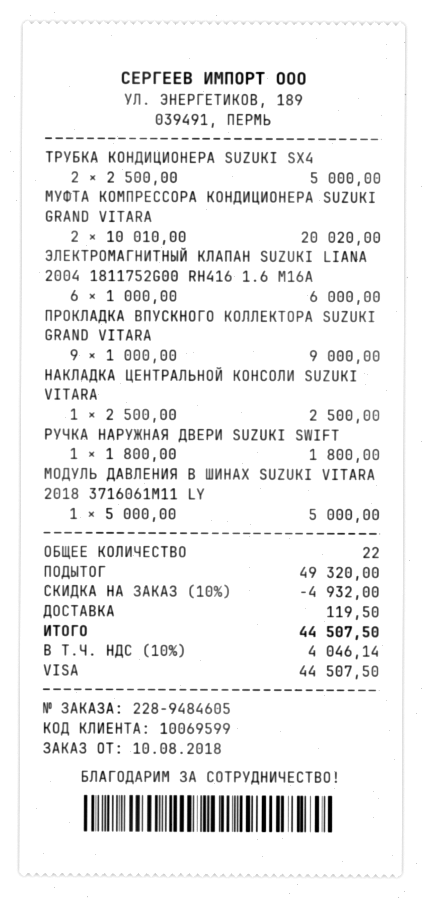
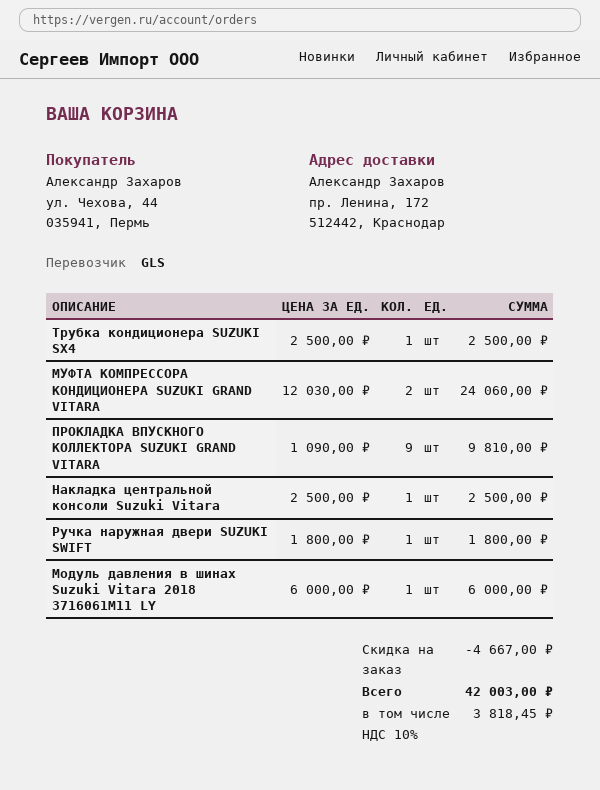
ТРУБКА КОНДИЦИОНЕРА SUZUKI SX4: 2 x 2500.00 = 5000.00 -> 1 x 2500.00 = 2500.00
МУФТА КОМПРЕССОРА КОНДИЦИОНЕРА SUZUKI GRAND VITARA: 2 x 10010.00 = 20020.00 -> 2 x 12030.00 = 24060.00
ЭЛЕКТРОМАГНИТНЫЙ КЛАПАН SUZUKI LIANA 2004 1811752G00 RH416 1.6 M16A: 6 x 1000.00 = 6000.00 -> none
ПРОКЛАДКА ВПУСКНОГО КОЛЛЕКТОРА SUZUKI GRAND VITARA: 9 x 1000.00 = 9000.00 -> 9 x 1090.00 = 9810.00
МОДУЛЬ ДАВЛЕНИЯ В ШИНАХ SUZUKI VITARA 2018 3716061M11 LY: 1 x 5000.00 = 5000.00 -> 1 x 6000.00 = 6000.00
discount: 4932.00 -> 4667.00
shipping: 119.50 -> none
tax: 10% = 4046.14 -> 10% = 3818.45
total: 44507.50 -> 42003.00

